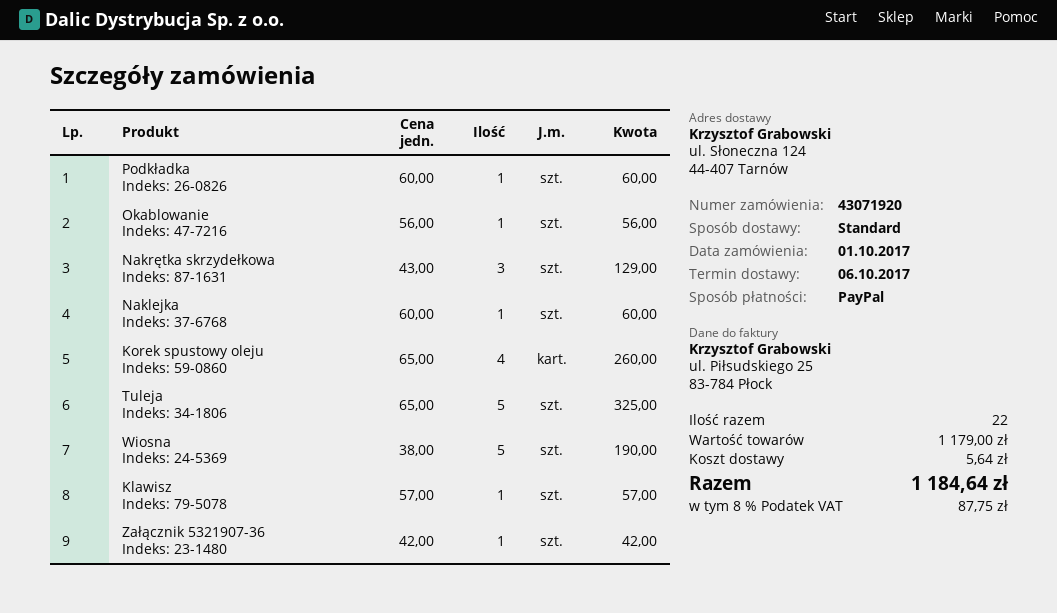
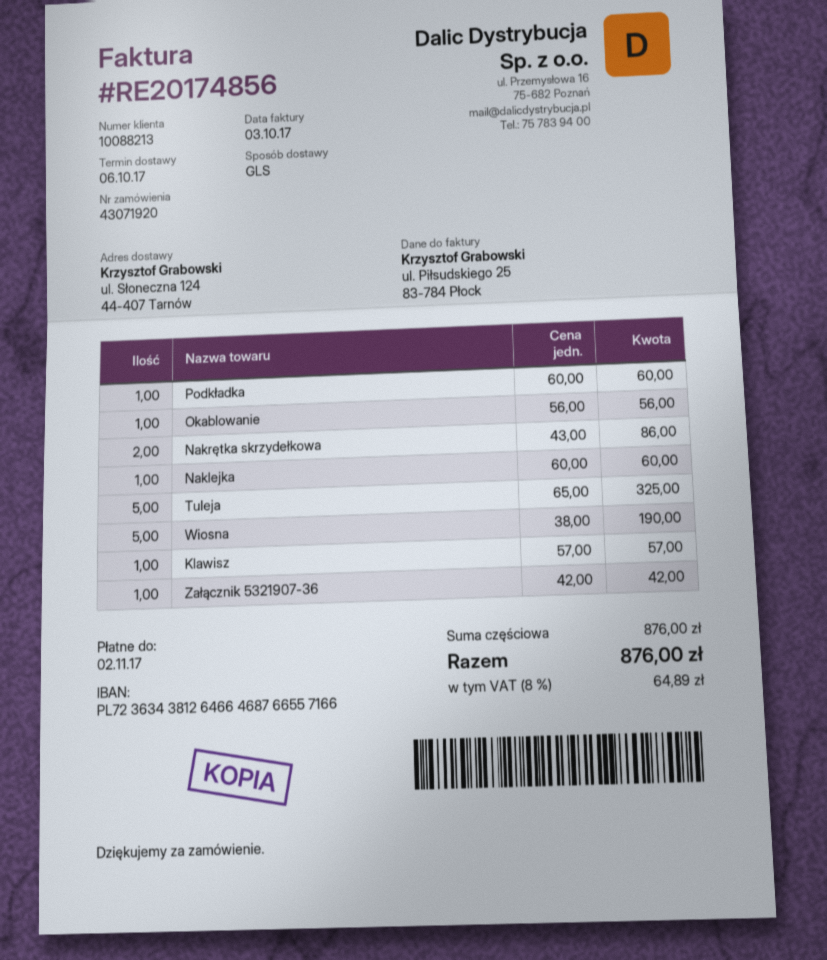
shipping method: standard -> GLS
Nakrętka skrzydełkowa: 3 x 43.00 = 129.00 -> 2 x 43.00 = 86.00
Korek spustowy oleju: 4 x 65.00 = 260.00 -> none
subtotal: 1179.00 -> 876.00
shipping: 5.64 -> none
tax: 8% = 87.75 -> 8% = 64.89
total: 1184.64 -> 876.00

